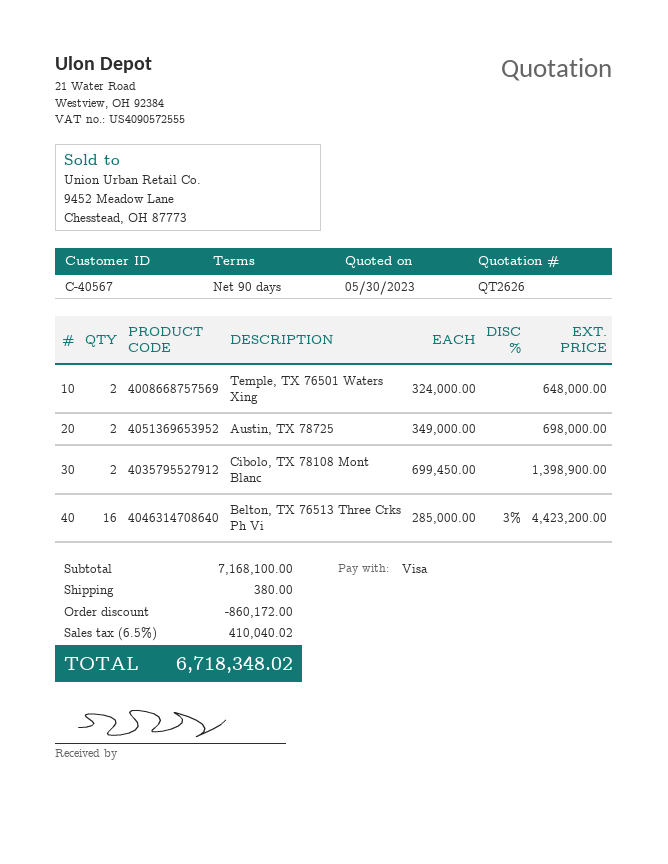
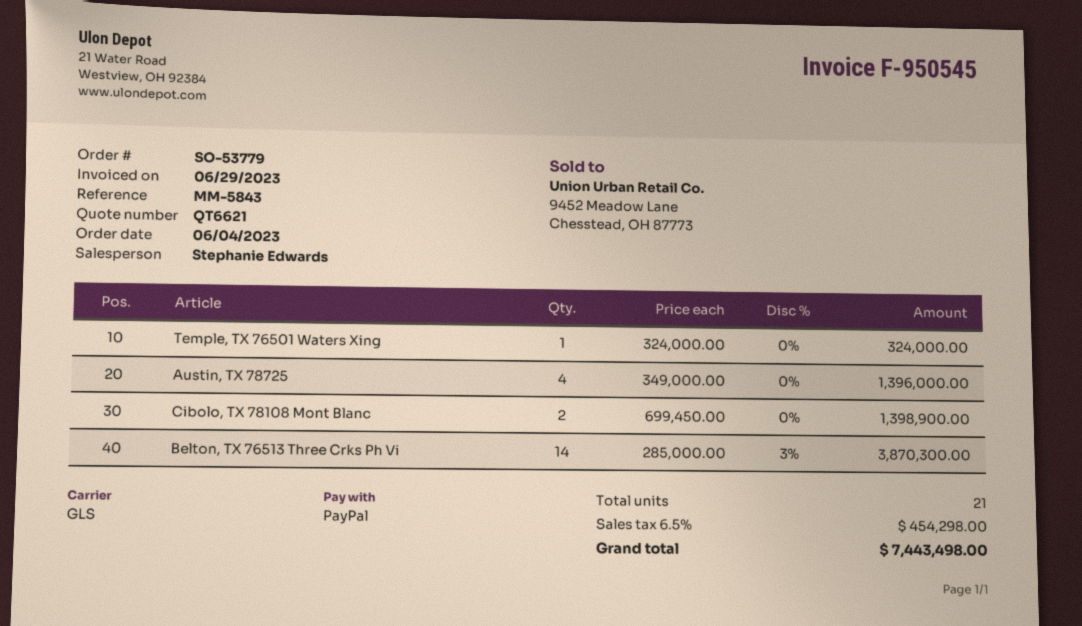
quote number: QT2626 -> QT6621
payment method: Visa -> PayPal
Temple, TX 76501 Waters Xing: 2 x 324000.00 = 648000.00 -> 1 x 324000.00 = 324000.00
Austin, TX 78725: 2 x 349000.00 = 698000.00 -> 4 x 349000.00 = 1396000.00
Belton, TX 76513 Three Crks Ph Vi: 16 x 285000.00 - 3% = 4423200.00 -> 14 x 285000.00 - 3% = 3870300.00
discount: 860172.00 -> none
shipping: 380.00 -> none
tax: 6.5% = 410040.02 -> 6.5% = 454298.00
total: 6718348.02 -> 7443498.00

